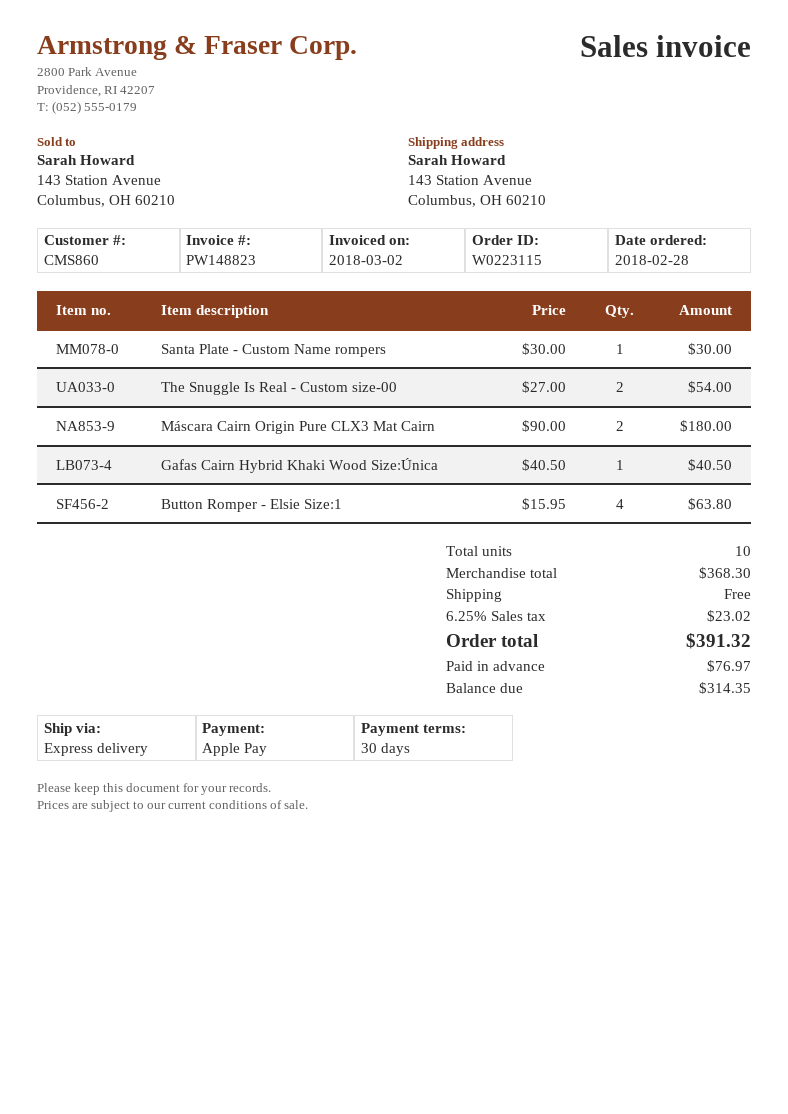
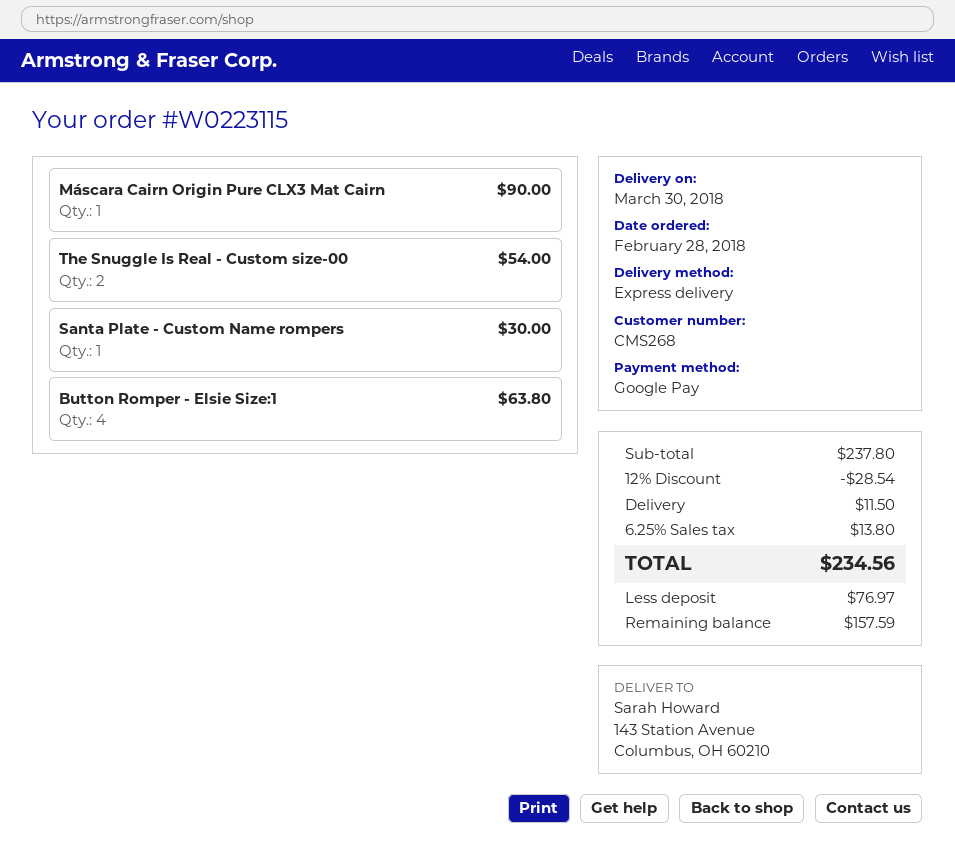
customer number: CMS860 -> CMS268
payment method: Apple Pay -> Google Pay
Máscara Cairn Origin Pure CLX3 Mat Cairn: 2 for 180.00 -> 1 for 90.00
Gafas Cairn Hybrid Khaki Wood Size:Única: 1 for 40.50 -> none
subtotal: 368.30 -> 237.80
discount: none -> 12% = 28.54
shipping: 0.00 -> 11.50
tax: 6.25% = 23.02 -> 6.25% = 13.80
total: 391.32 -> 234.56
balance: 314.35 -> 157.59

